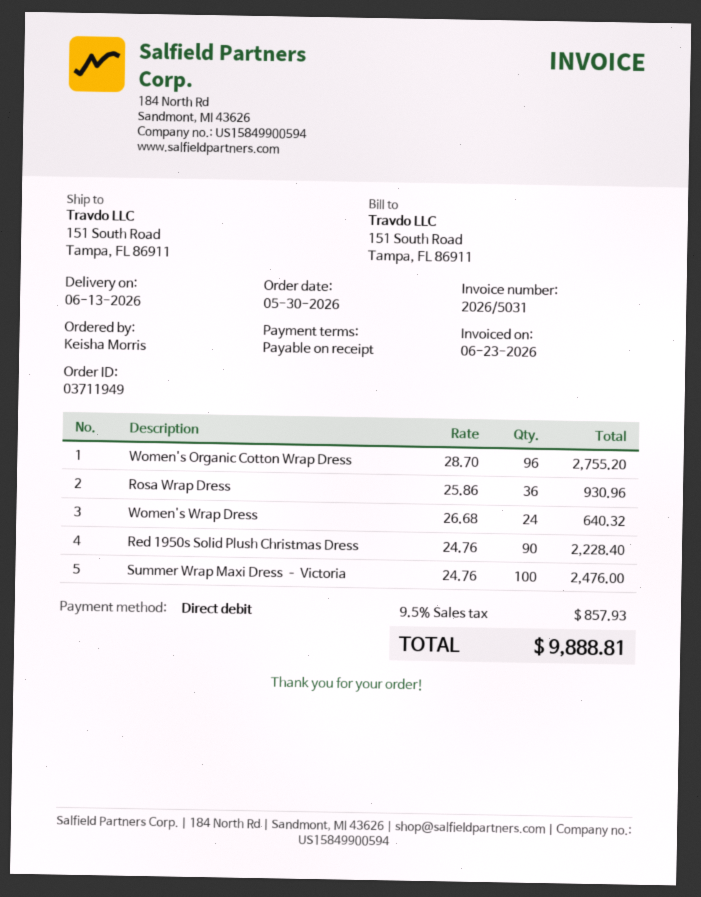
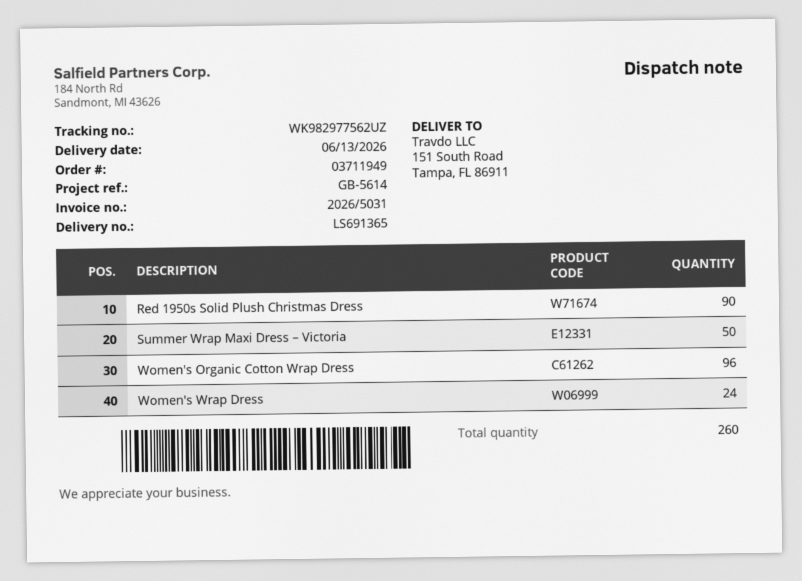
Rosa Wrap Dress: 36 -> none
Summer Wrap Maxi Dress – Victoria: 100 -> 50

